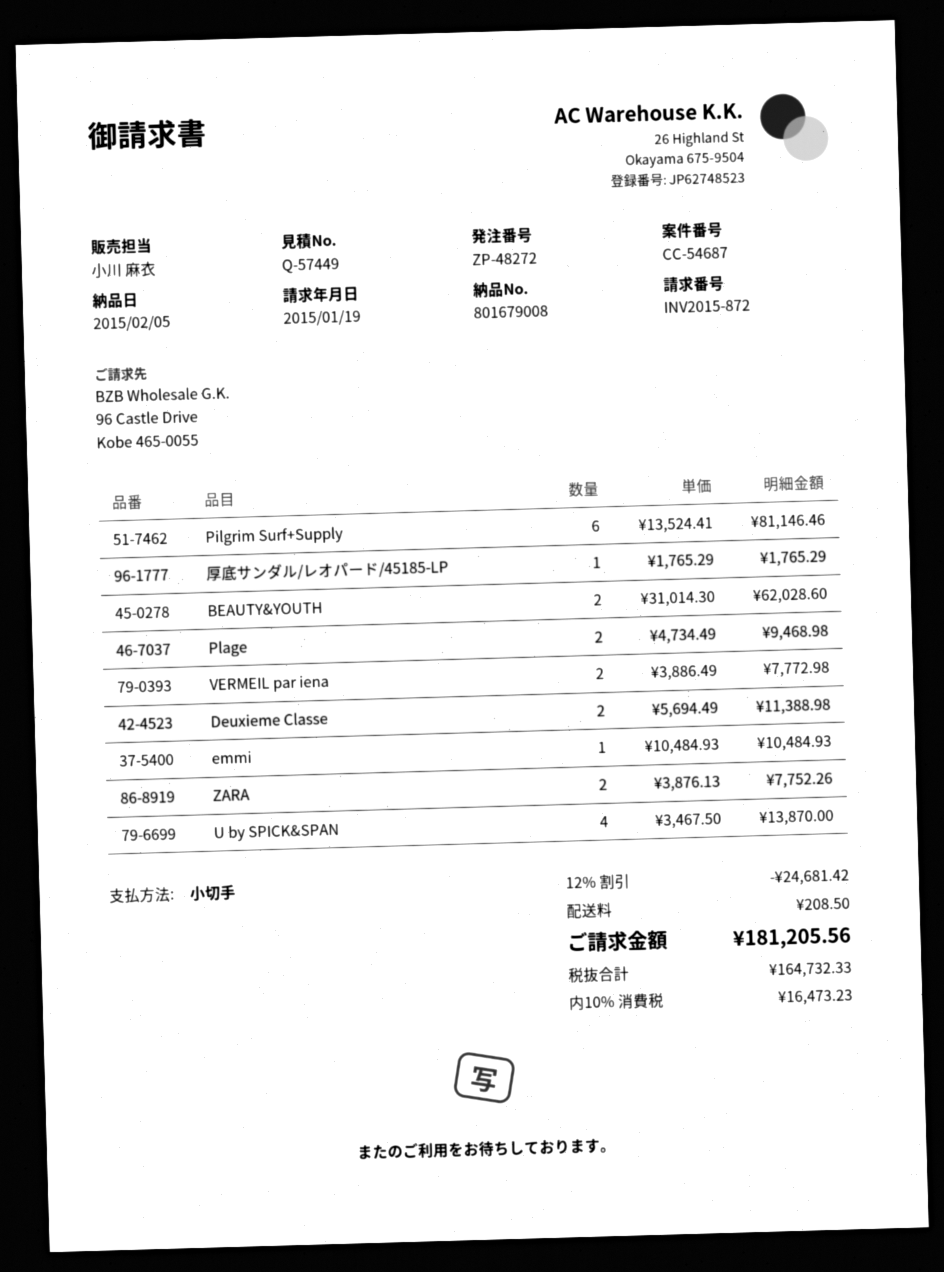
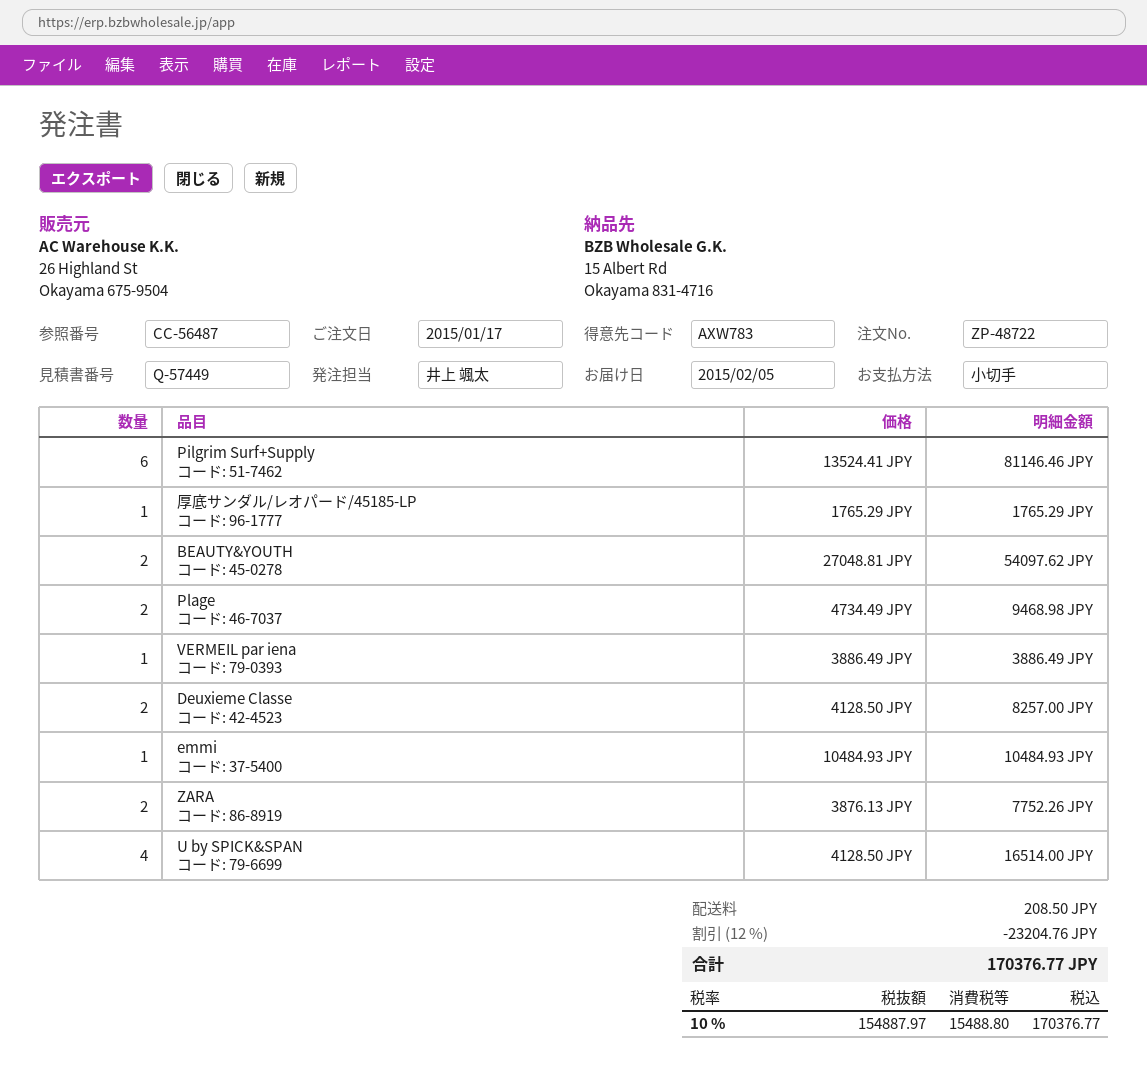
order number: ZP-48272 -> ZP-48722
reference: CC-54687 -> CC-56487
BEAUTY&YOUTH: 2 x 31014.30 = 62028.60 -> 2 x 27048.81 = 54097.62
VERMEIL par iena: 2 x 3886.49 = 7772.98 -> 1 x 3886.49 = 3886.49
Deuxieme Classe: 2 x 5694.49 = 11388.98 -> 2 x 4128.50 = 8257.00
U by SPICK&SPAN: 4 x 3467.50 = 13870.00 -> 4 x 4128.50 = 16514.00
discount: 12% = 24681.42 -> 12% = 23204.76
net: 164732.33 -> 154887.97
tax: 10% = 16473.23 -> 10% = 15488.80
total: 181205.56 -> 170376.77

